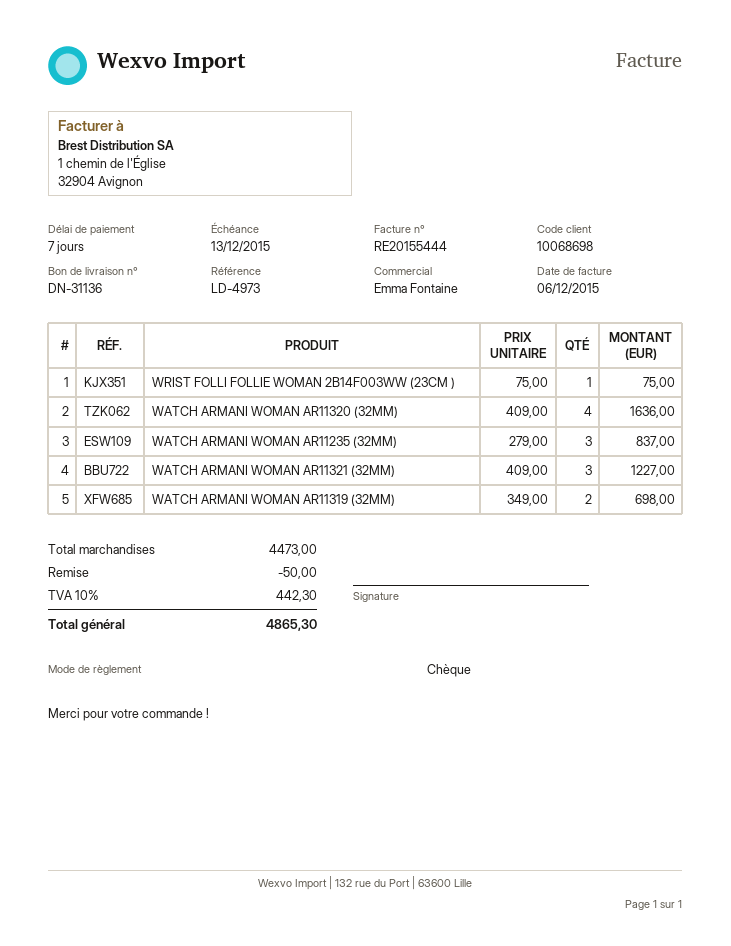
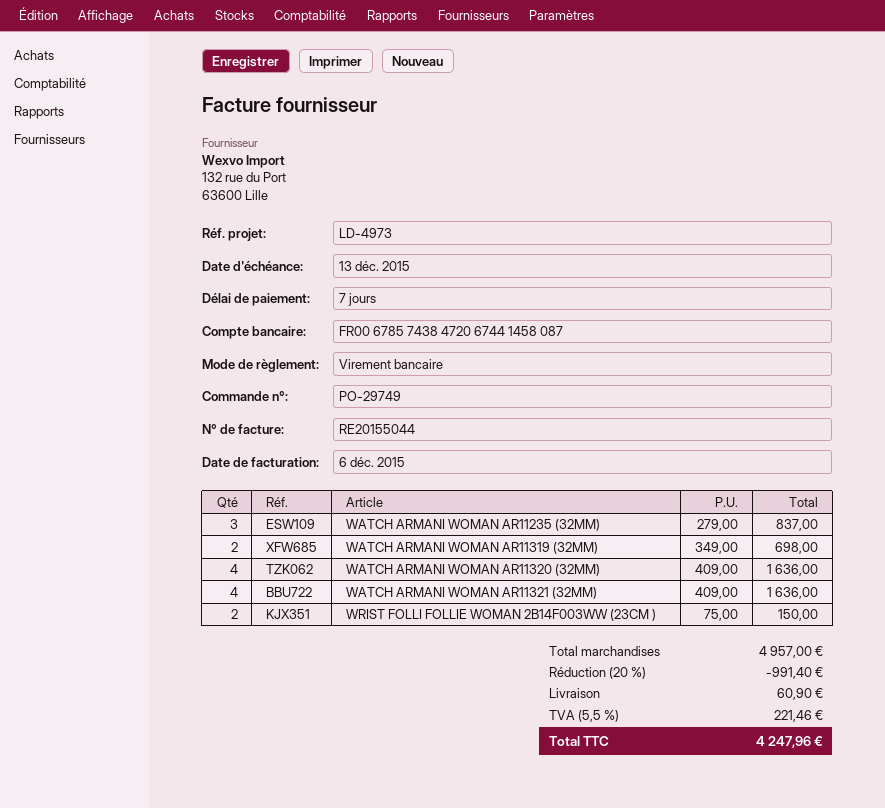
invoice number: RE20155444 -> RE20155044
payment method: cheque -> bank transfer
WRIST FOLLI FOLLIE WOMAN 2B14F003WW (23CM ): 1 x 75.00 = 75.00 -> 2 x 75.00 = 150.00
WATCH ARMANI WOMAN AR11321 (32MM): 3 x 409.00 = 1227.00 -> 4 x 409.00 = 1636.00
subtotal: 4473.00 -> 4957.00
discount: 50.00 -> 991.40
shipping: none -> 60.90
tax: 10% = 442.30 -> 5.5% = 221.46
total: 4865.30 -> 4247.96

